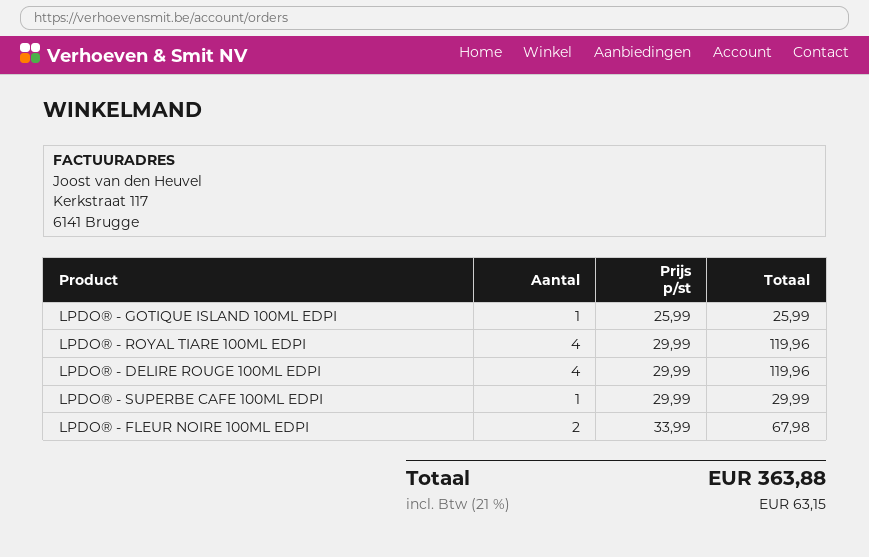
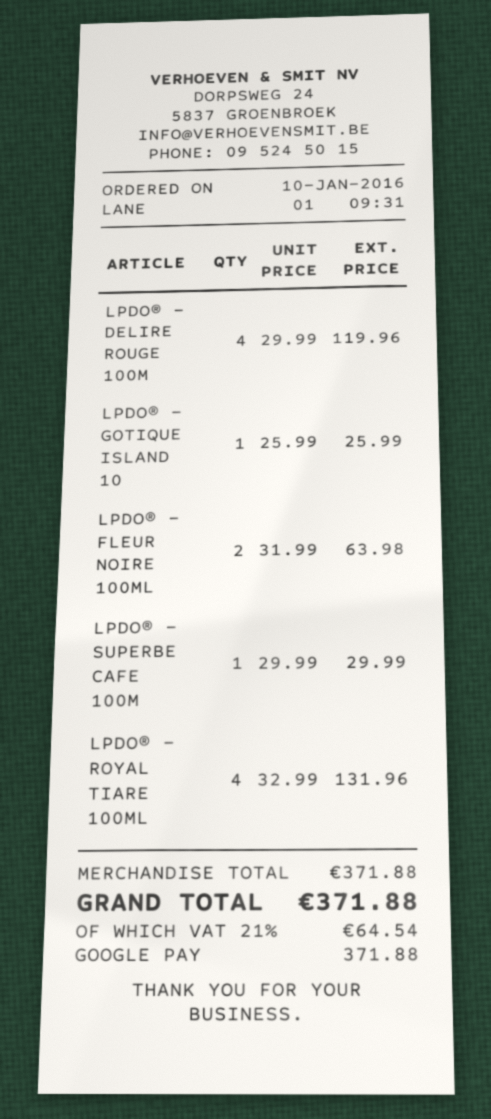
LPDO® - ROYAL TIARE 100ML EDPI: 4 x 29.99 = 119.96 -> 4 x 32.99 = 131.96
LPDO® - FLEUR NOIRE 100ML EDPI: 2 x 33.99 = 67.98 -> 2 x 31.99 = 63.98
tax: 21% = 63.15 -> 21% = 64.54
total: 363.88 -> 371.88

